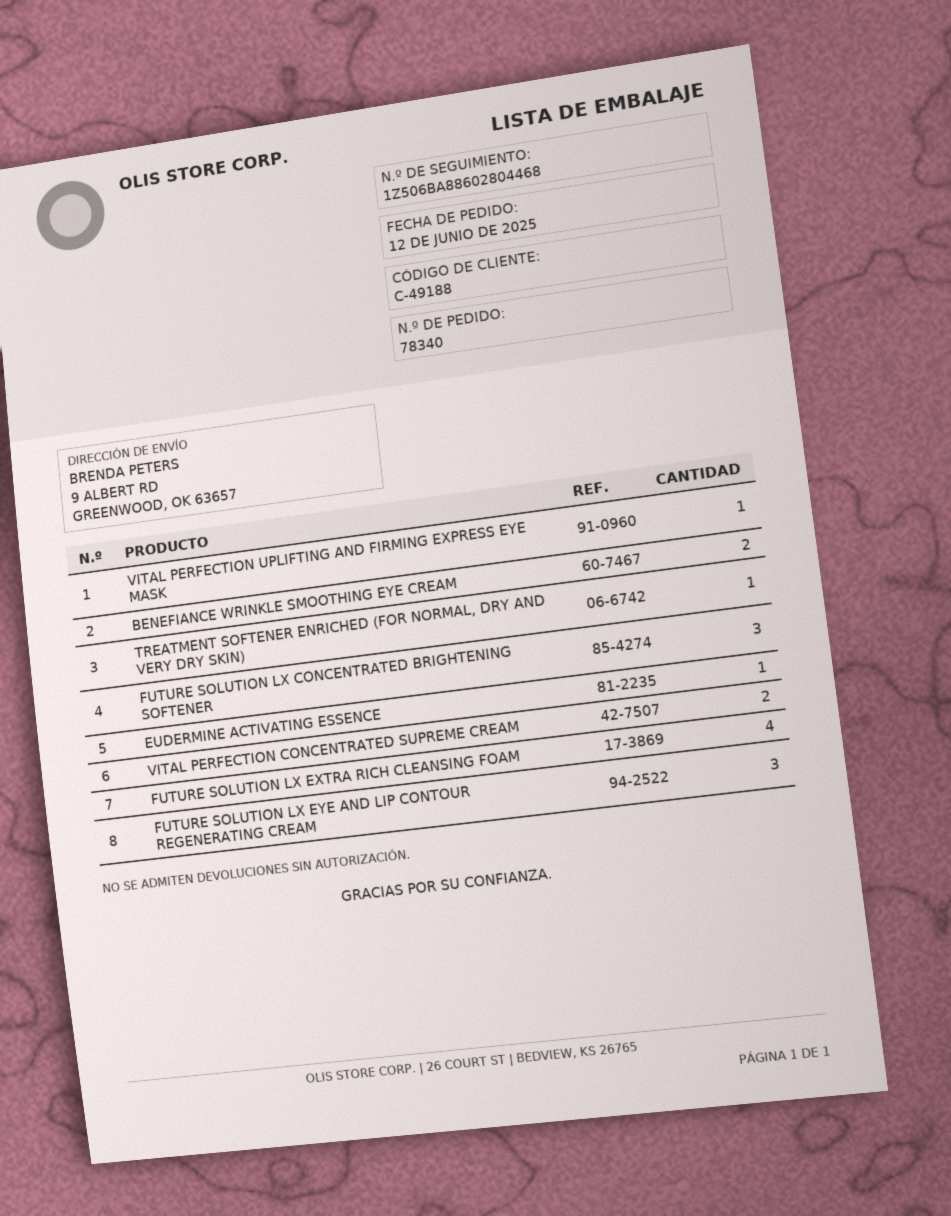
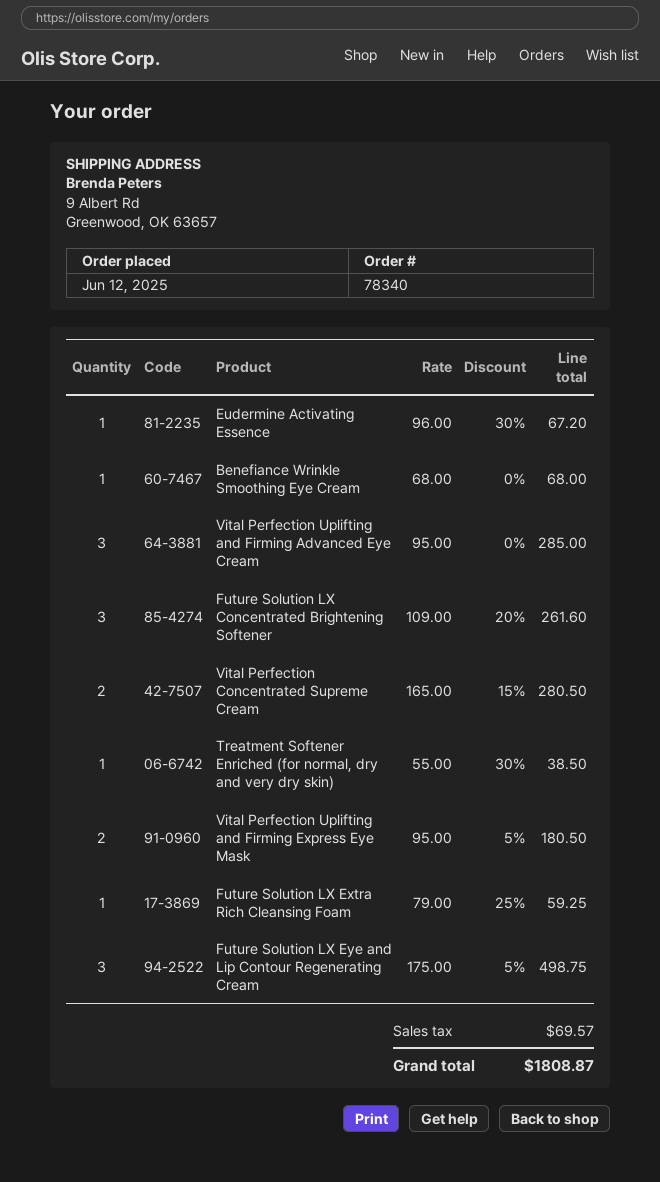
VITAL PERFECTION UPLIFTING AND FIRMING EXPRESS EYE MASK: 1 -> 2
BENEFIANCE WRINKLE SMOOTHING EYE CREAM: 2 -> 1
FUTURE SOLUTION LX EXTRA RICH CLEANSING FOAM: 4 -> 1
Vital Perfection Uplifting and Firming Advanced Eye Cream: none -> 3

